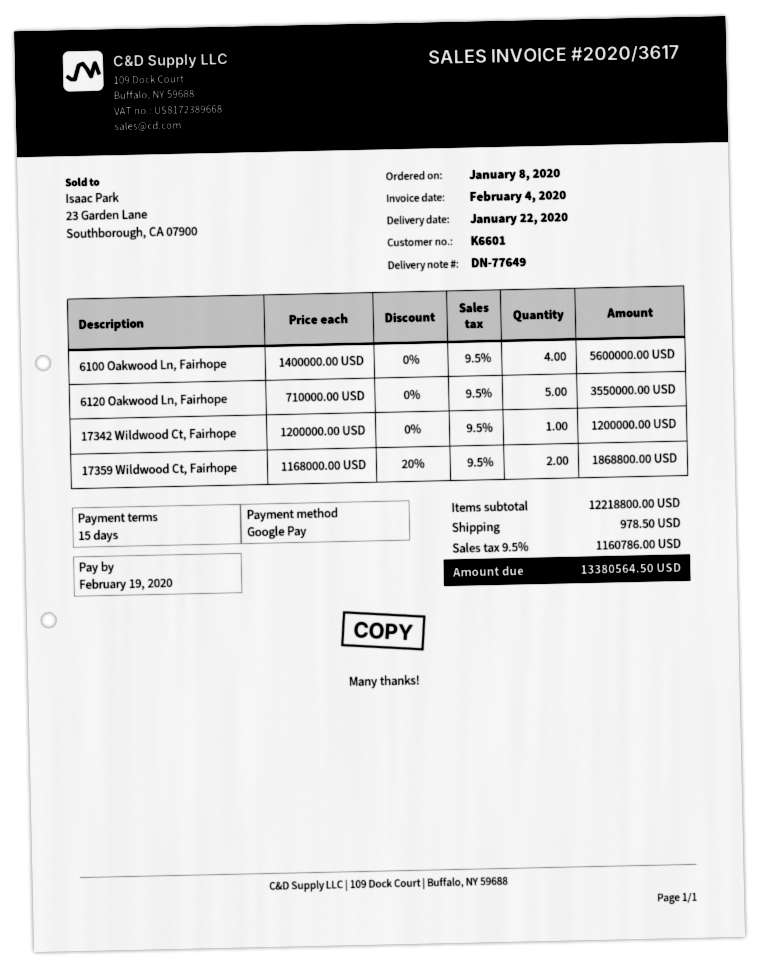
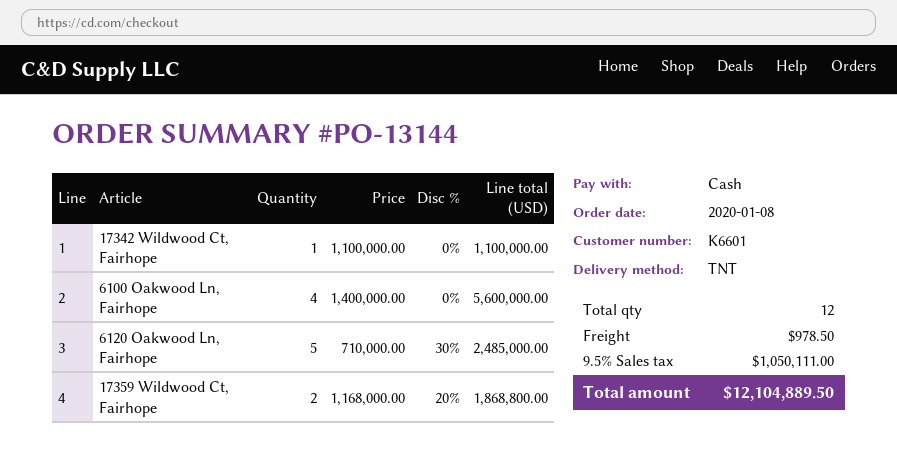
payment method: Google Pay -> cash
6120 Oakwood Ln, Fairhope: 5 x 710000.00 = 3550000.00 -> 5 x 710000.00 - 30% = 2485000.00
17342 Wildwood Ct, Fairhope: 1 x 1200000.00 = 1200000.00 -> 1 x 1100000.00 = 1100000.00
tax: 9.5% = 1160786.00 -> 9.5% = 1050111.00
total: 13380564.50 -> 12104889.50

